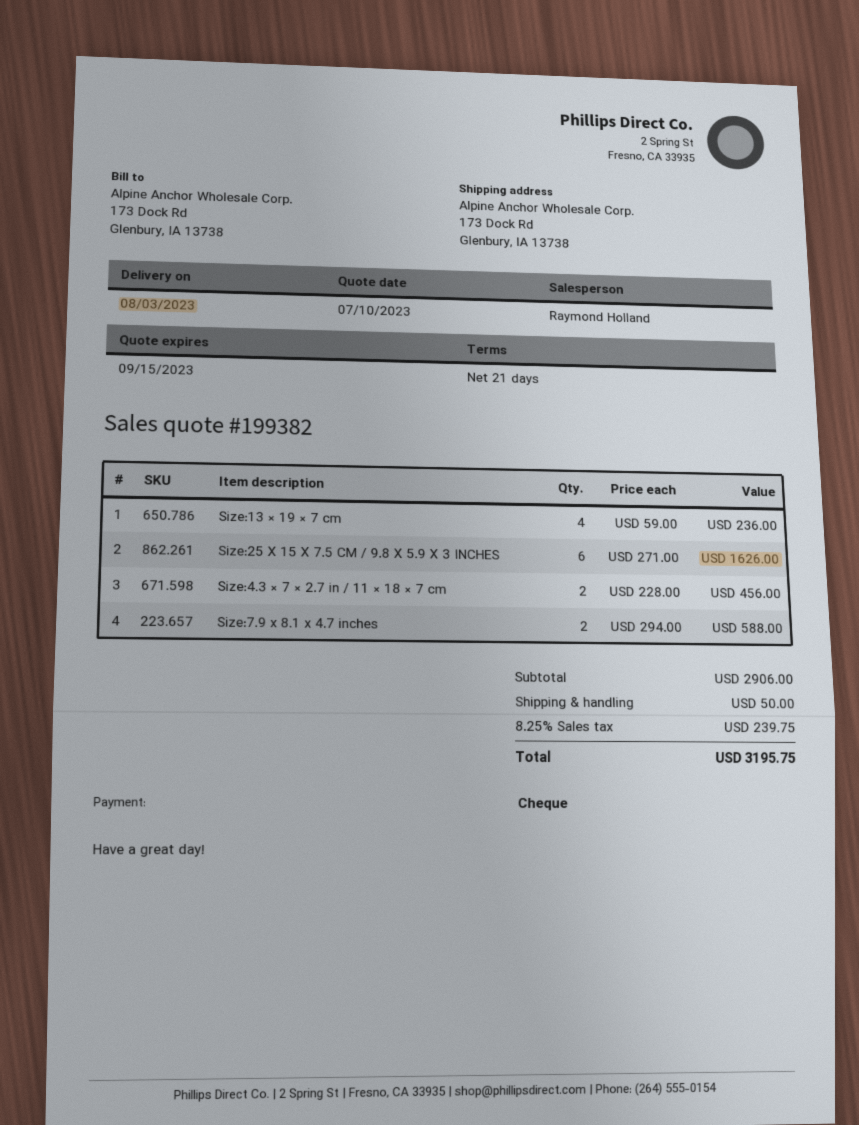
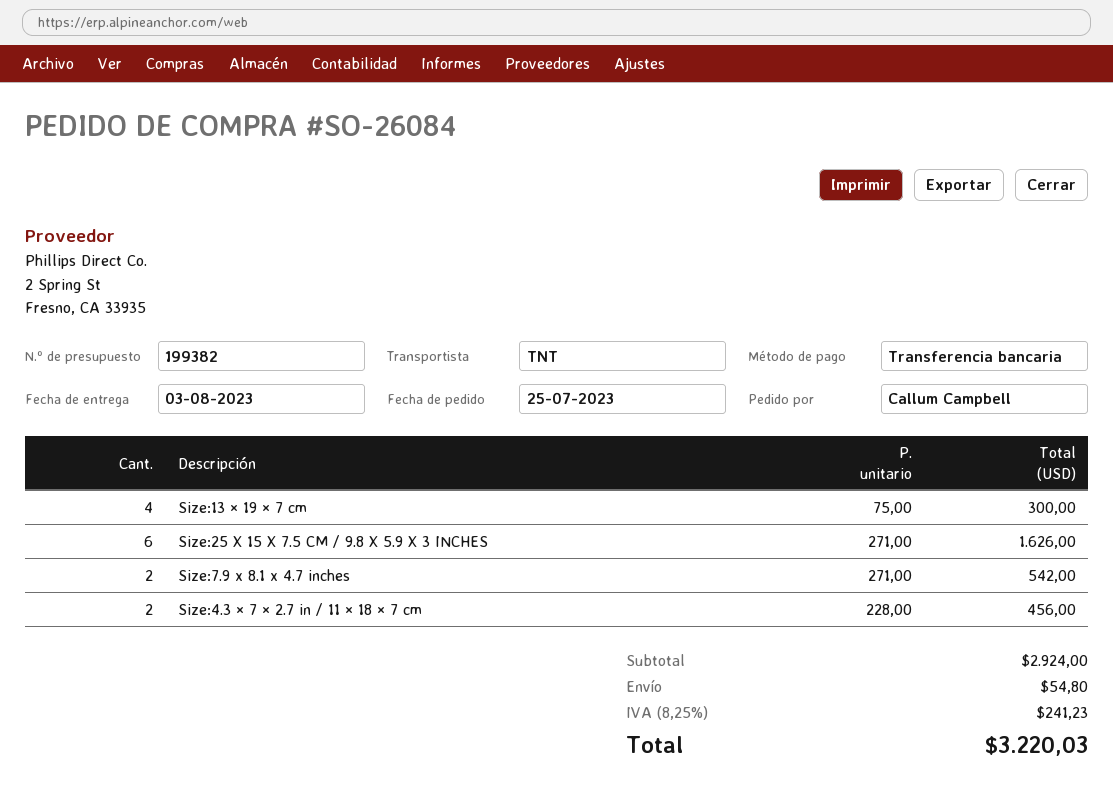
payment method: cheque -> bank transfer
Size:13 × 19 × 7 cm: 4 x 59.00 = 236.00 -> 4 x 75.00 = 300.00
Size:7.9 x 8.1 x 4.7 inches: 2 x 294.00 = 588.00 -> 2 x 271.00 = 542.00
subtotal: 2906.00 -> 2924.00
shipping: 50.00 -> 54.80
tax: 8.25% = 239.75 -> 8.25% = 241.23
total: 3195.75 -> 3220.03

